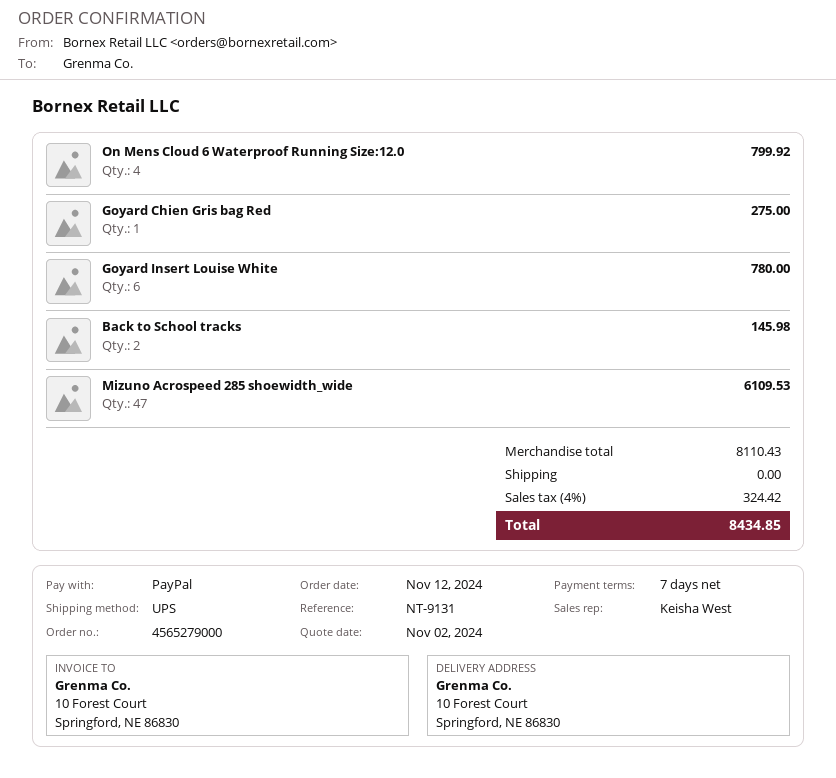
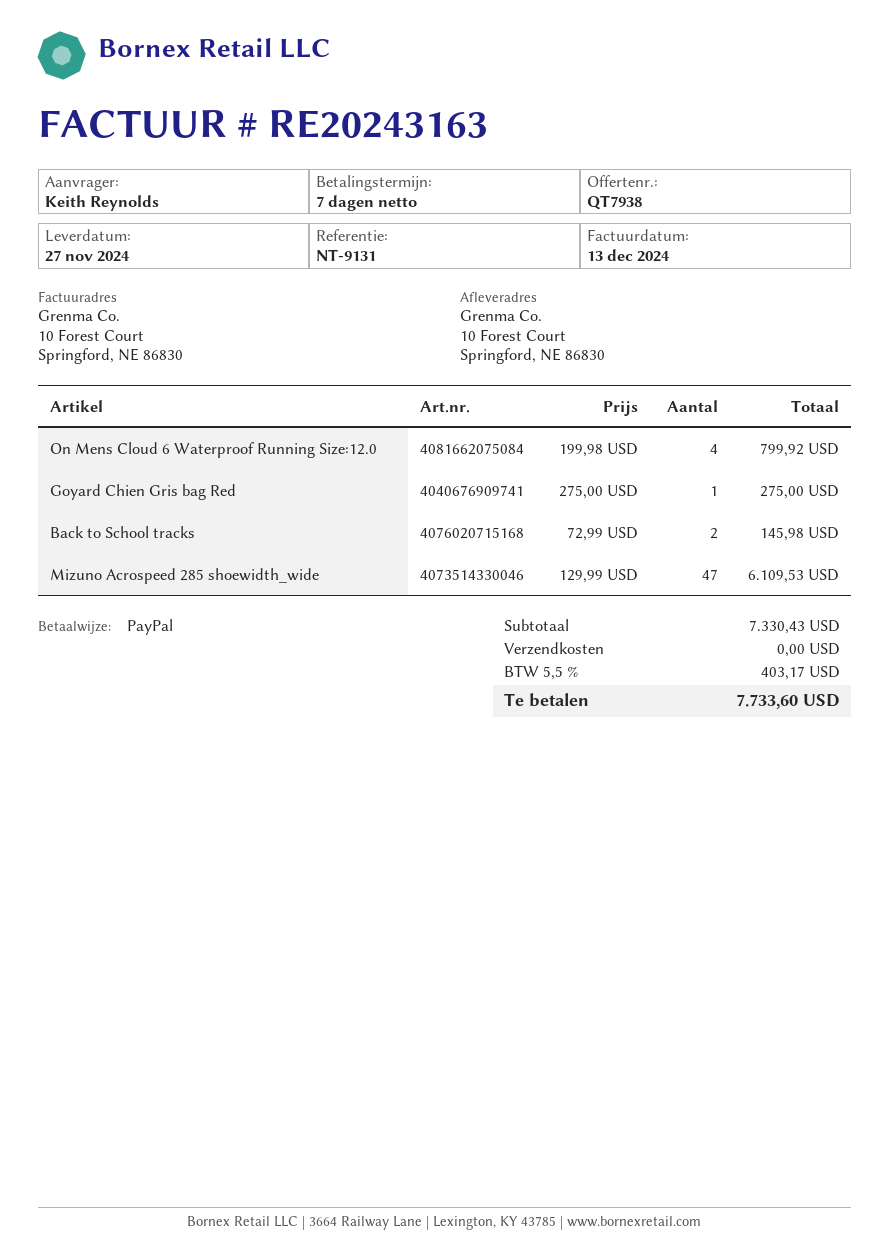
Goyard Insert Louise White: 6 for 780.00 -> none
subtotal: 8110.43 -> 7330.43
tax: 4% = 324.42 -> 5.5% = 403.17
total: 8434.85 -> 7733.60

